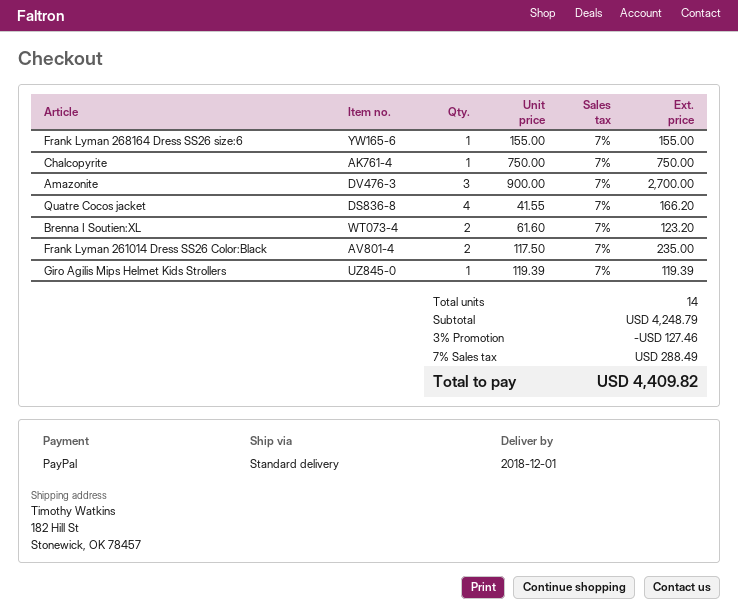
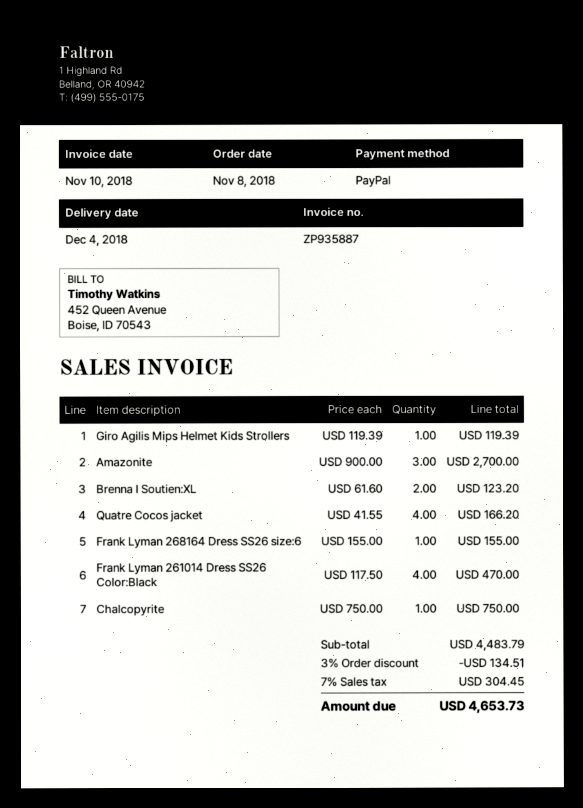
delivery date: 2018-12-01 -> 2018-12-04
Frank Lyman 261014 Dress SS26 Color:Black: 2 x 117.50 = 235.00 -> 4 x 117.50 = 470.00
subtotal: 4248.79 -> 4483.79
discount: 3% = 127.46 -> 3% = 134.51
tax: 7% = 288.49 -> 7% = 304.45
total: 4409.82 -> 4653.73

